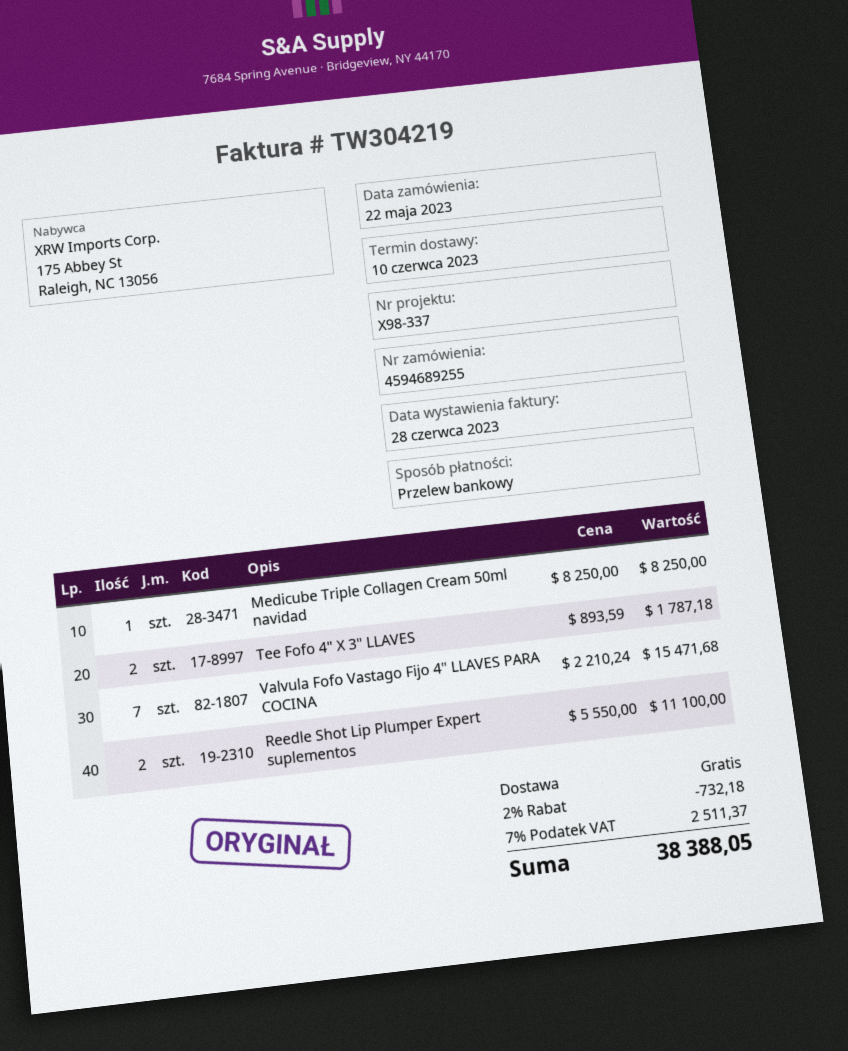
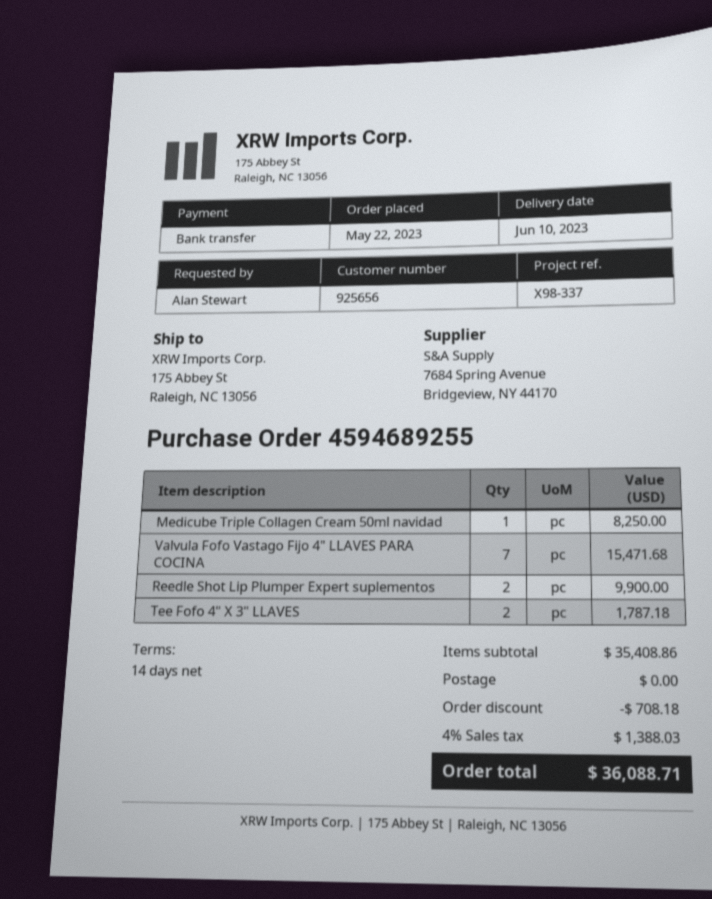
Reedle Shot Lip Plumper Expert suplementos: 2 for 11100.00 -> 2 for 9900.00
discount: 732.18 -> 708.18
tax: 7% = 2511.37 -> 4% = 1388.03
total: 38388.05 -> 36088.71

